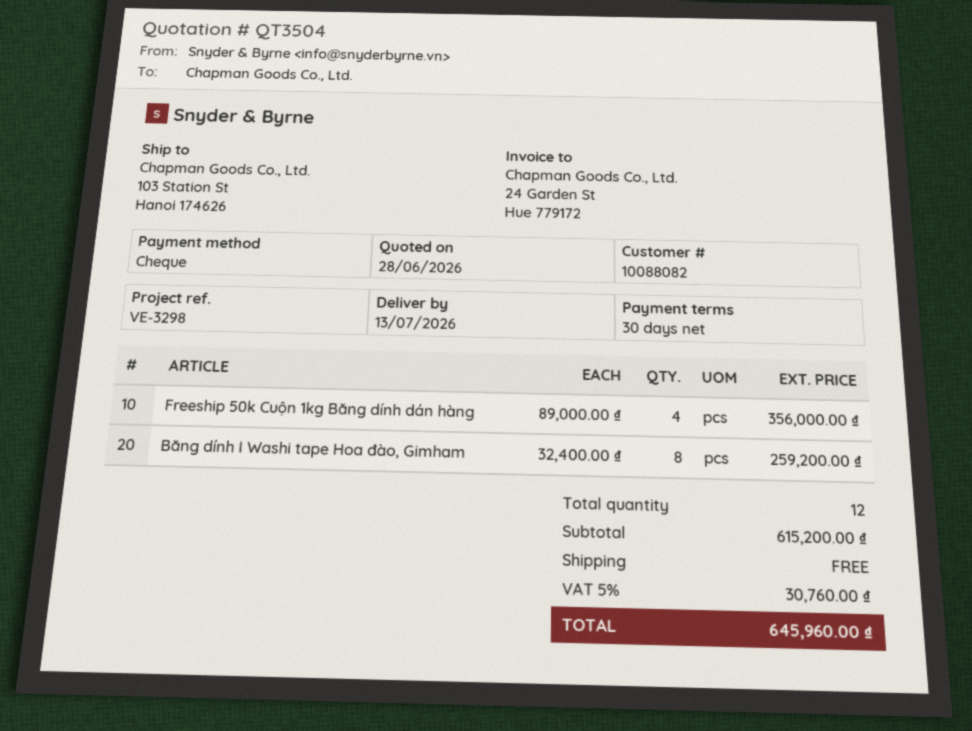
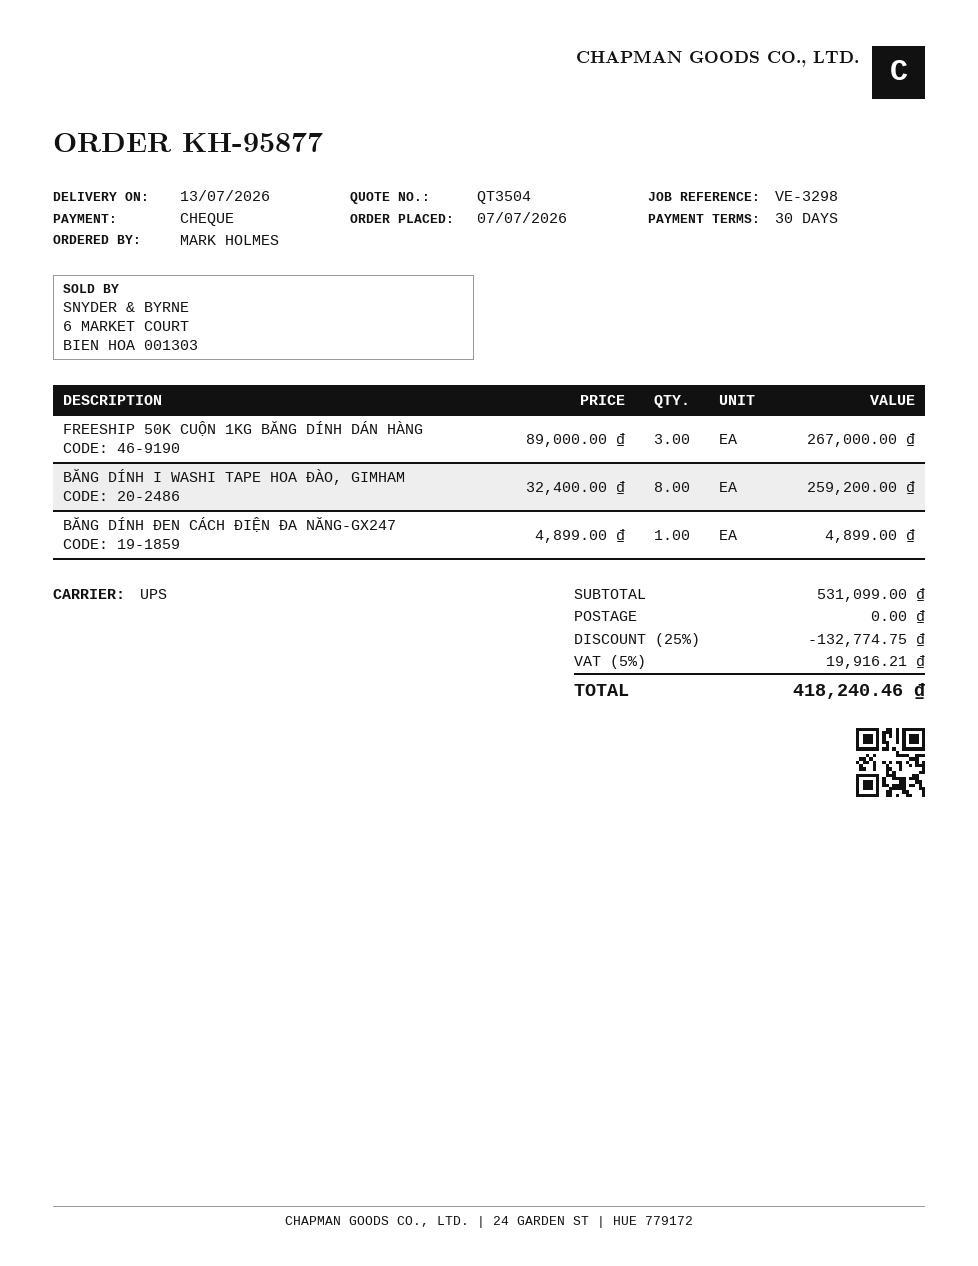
Freeship 50k Cuộn 1kg Băng dính dán hàng: 4 x 89000.00 = 356000.00 -> 3 x 89000.00 = 267000.00
BĂNG DÍNH ĐEN CÁCH ĐIỆN ĐA NĂNG-GX247: none -> 1 x 4899.00 = 4899.00
subtotal: 615200.00 -> 531099.00
discount: none -> 25% = 132774.75
tax: 5% = 30760.00 -> 5% = 19916.21
total: 645960.00 -> 418240.46

